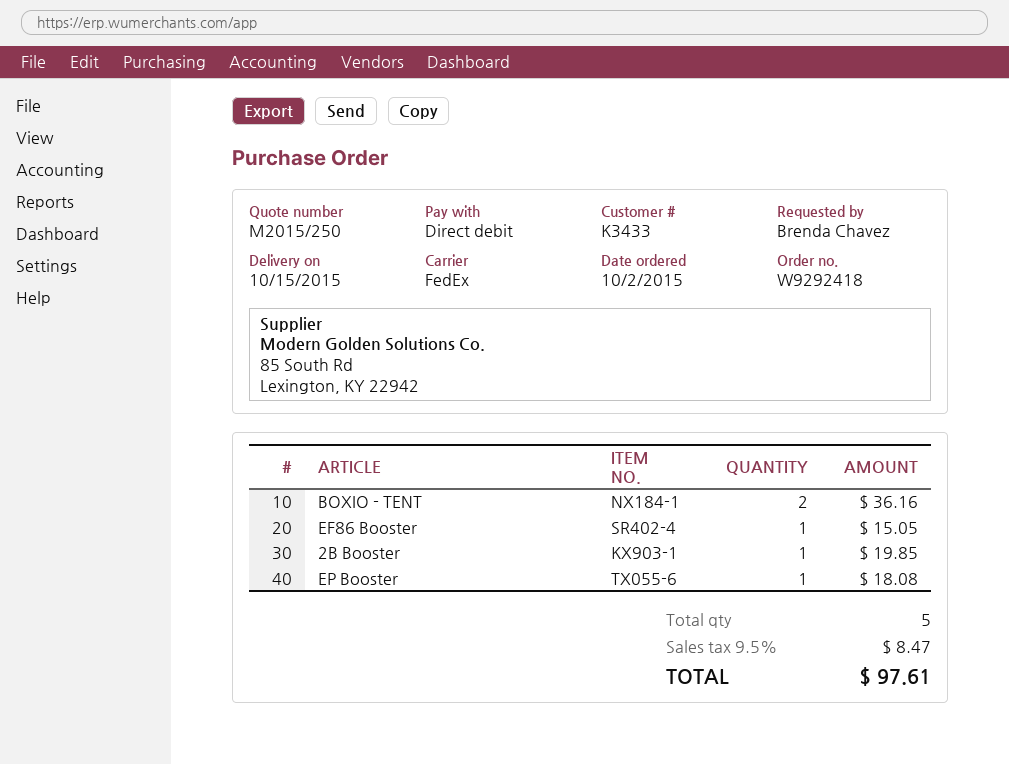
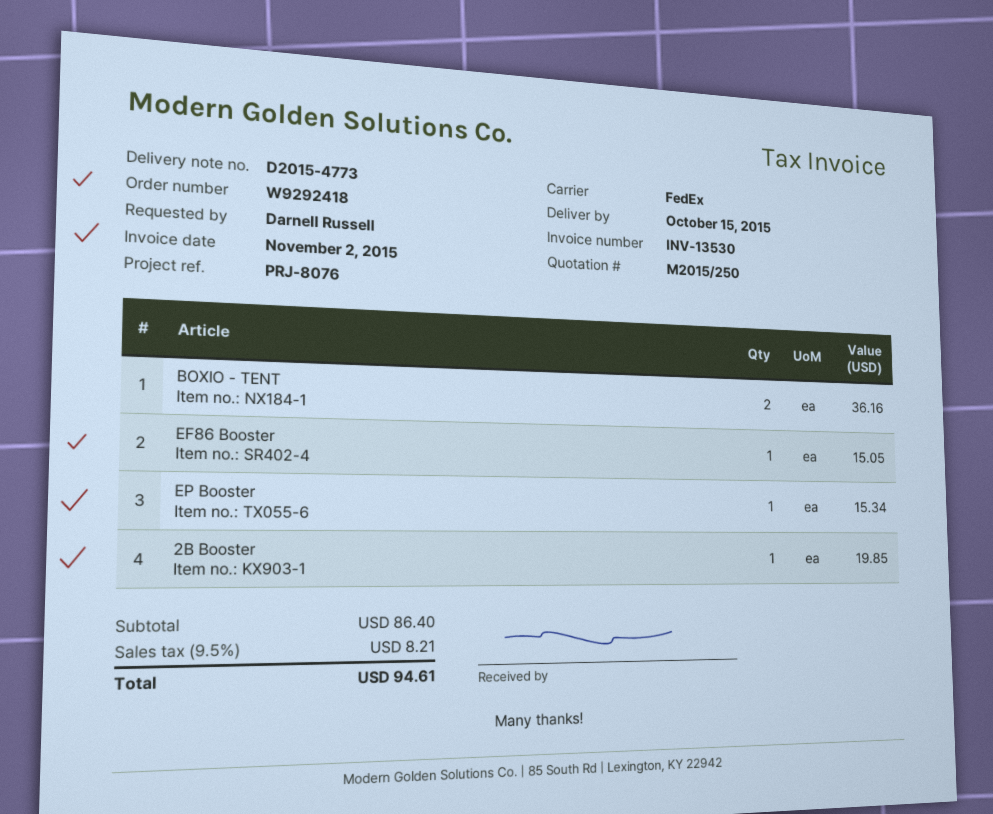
ordered by: Brenda Chavez -> Darnell Russell
EP Booster: 1 for 18.08 -> 1 for 15.34
tax: 9.5% = 8.47 -> 9.5% = 8.21
total: 97.61 -> 94.61

